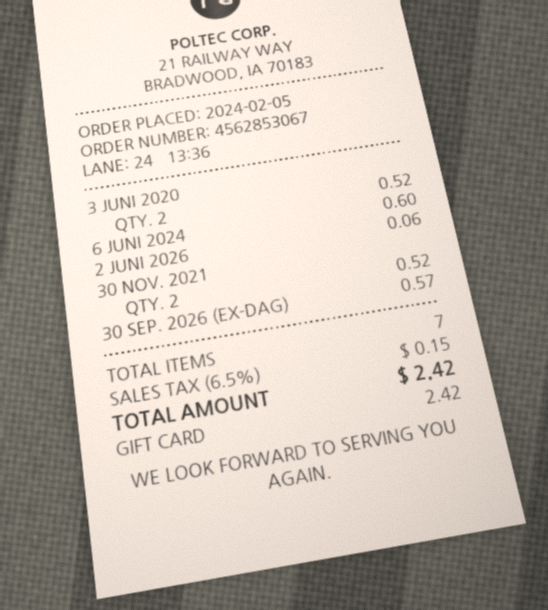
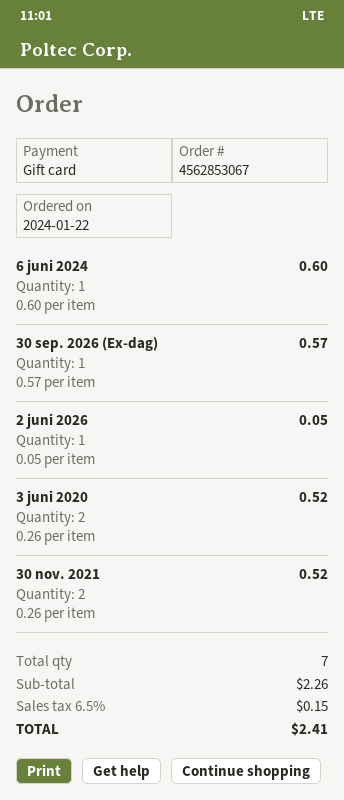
order date: 2024-02-05 -> 2024-01-22
2 JUNI 2026: 1 for 0.06 -> 1 for 0.05
total: 2.42 -> 2.41

